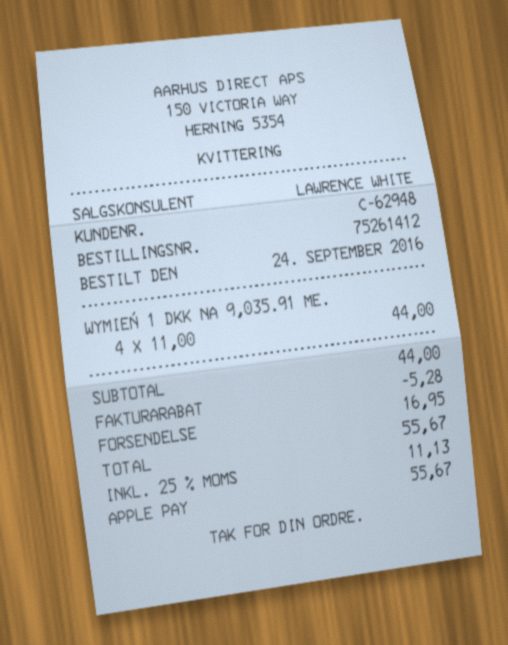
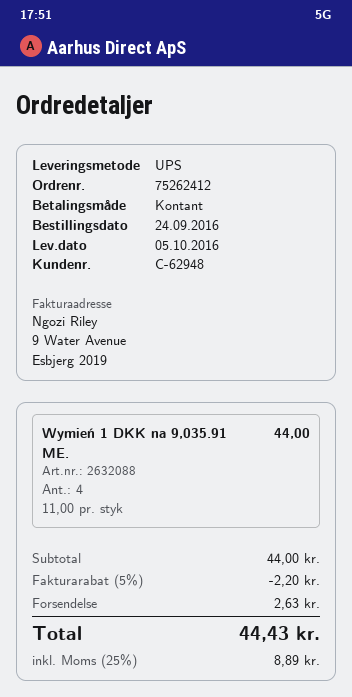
order number: 75261412 -> 75262412
payment method: Apple Pay -> cash
discount: 5.28 -> 2.20
shipping: 16.95 -> 2.63
tax: 25% = 11.13 -> 25% = 8.89
total: 55.67 -> 44.43

